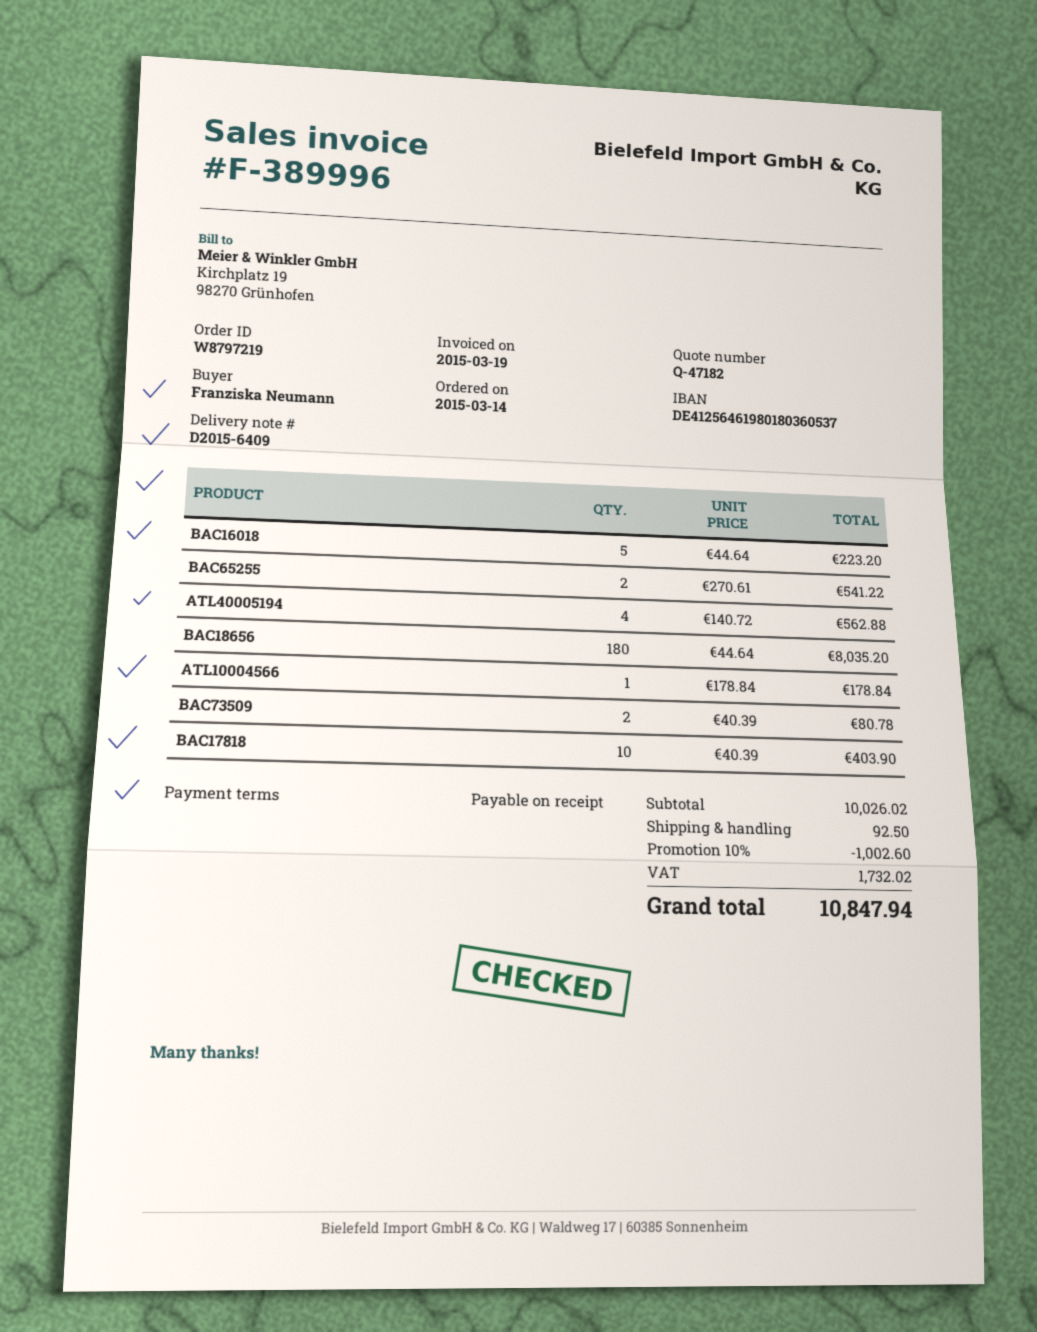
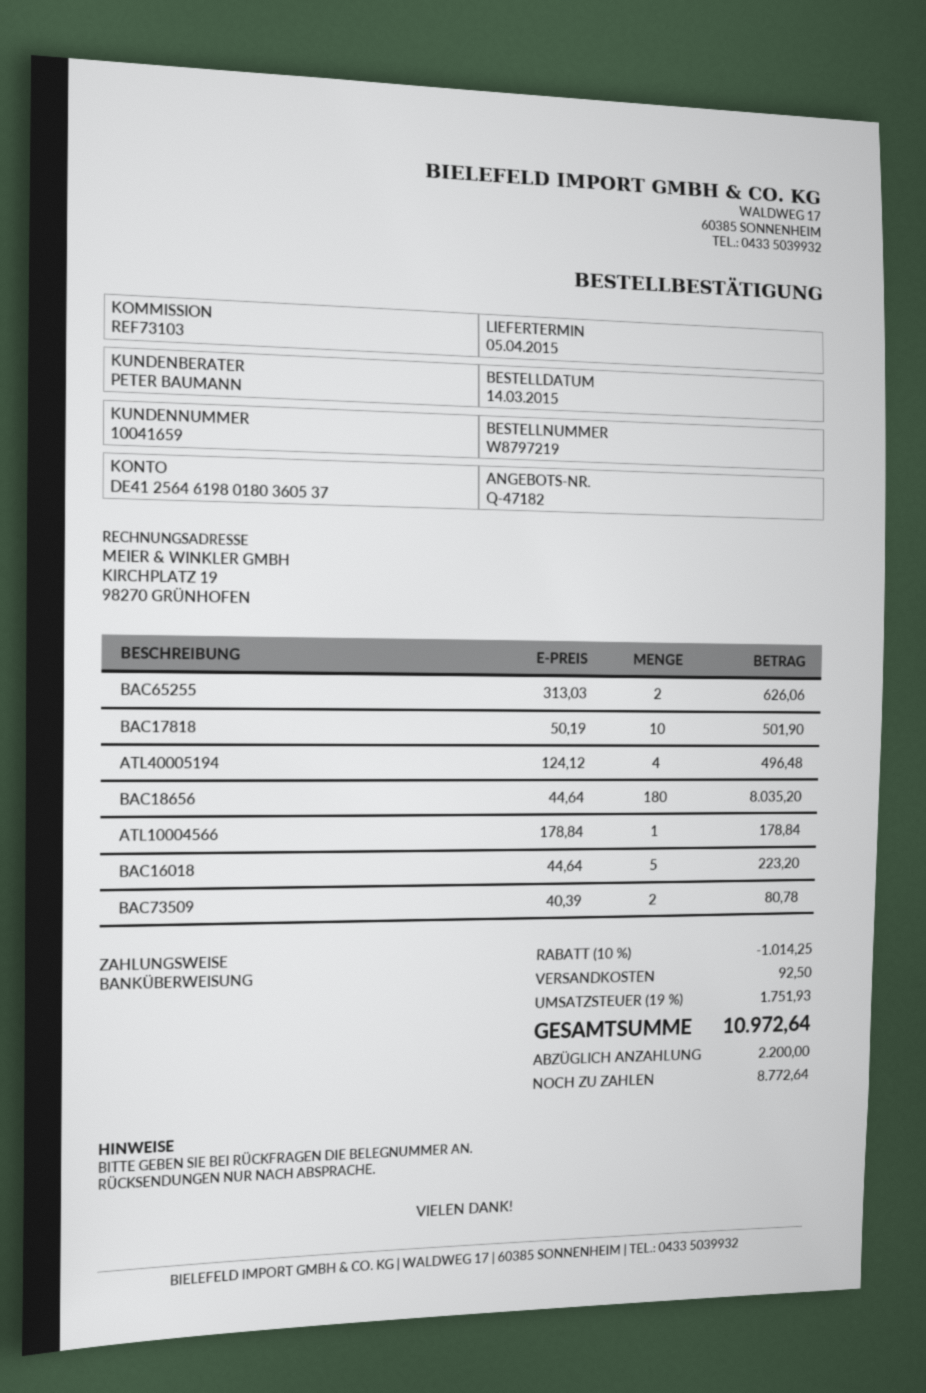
BAC65255: 2 x 270.61 = 541.22 -> 2 x 313.03 = 626.06
ATL40005194: 4 x 140.72 = 562.88 -> 4 x 124.12 = 496.48
BAC17818: 10 x 40.39 = 403.90 -> 10 x 50.19 = 501.90
discount: 10% = 1002.60 -> 10% = 1014.25
tax: 1732.02 -> 1751.93
total: 10847.94 -> 10972.64

